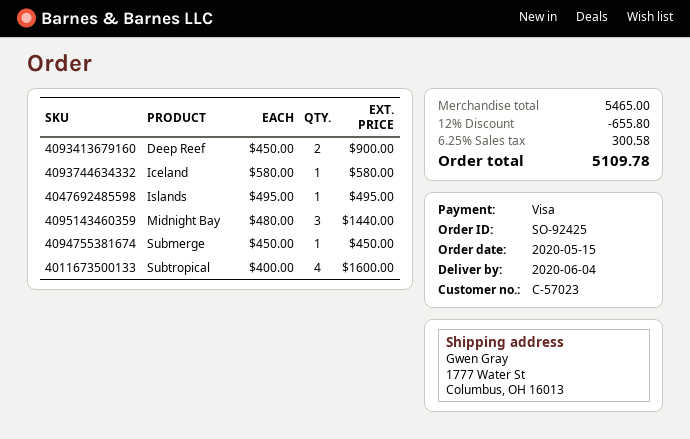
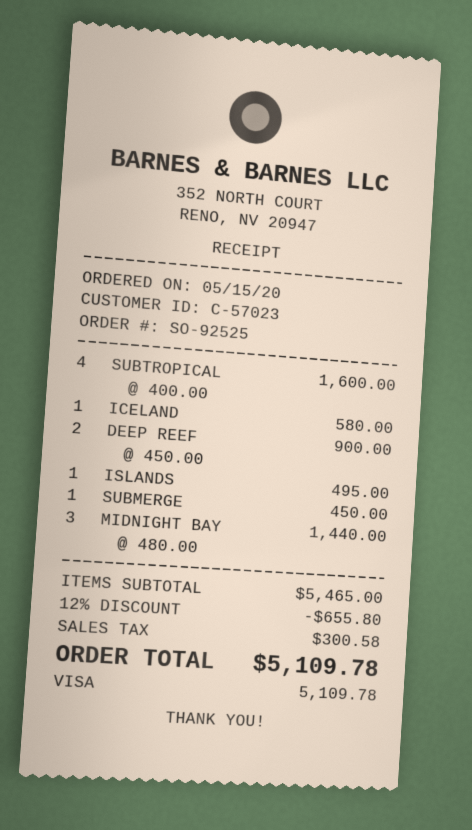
order number: SO-92425 -> SO-92525

